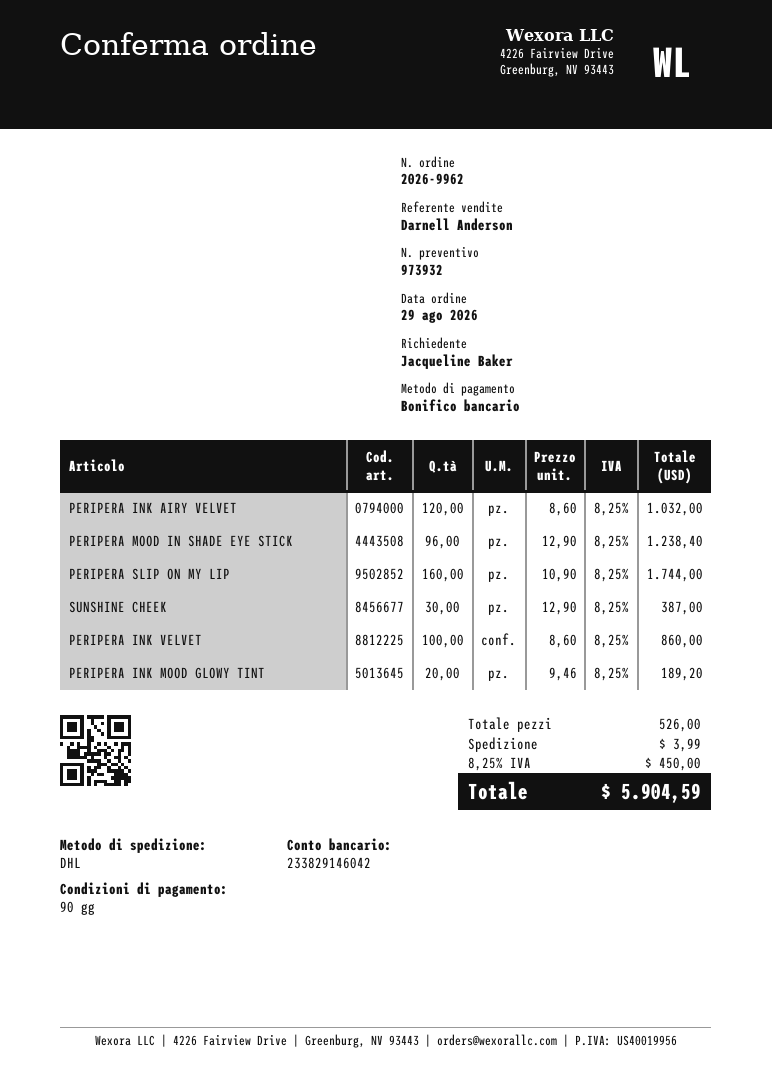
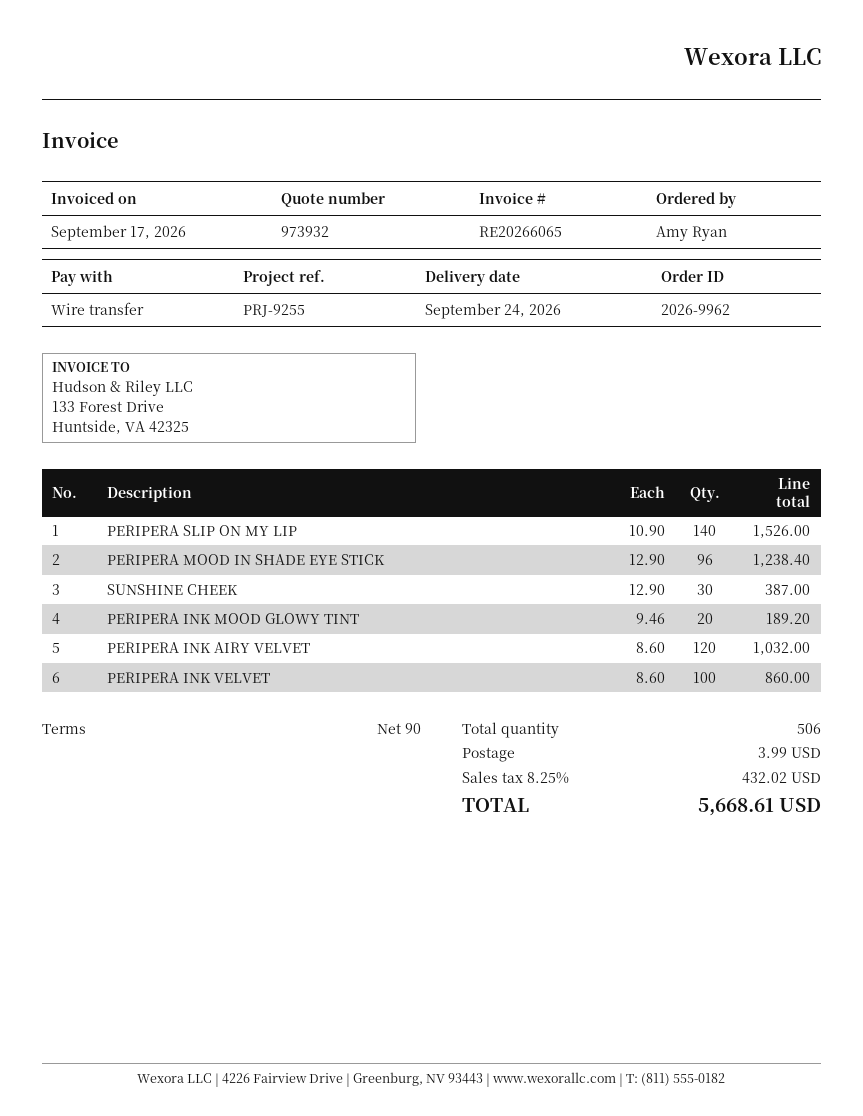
ordered by: Jacqueline Baker -> Amy Ryan
PERIPERA SLIP ON MY LIP: 160 x 10.90 = 1744.00 -> 140 x 10.90 = 1526.00
total quantity: 526 -> 506
tax: 8.25% = 450.00 -> 8.25% = 432.02
total: 5904.59 -> 5668.61

